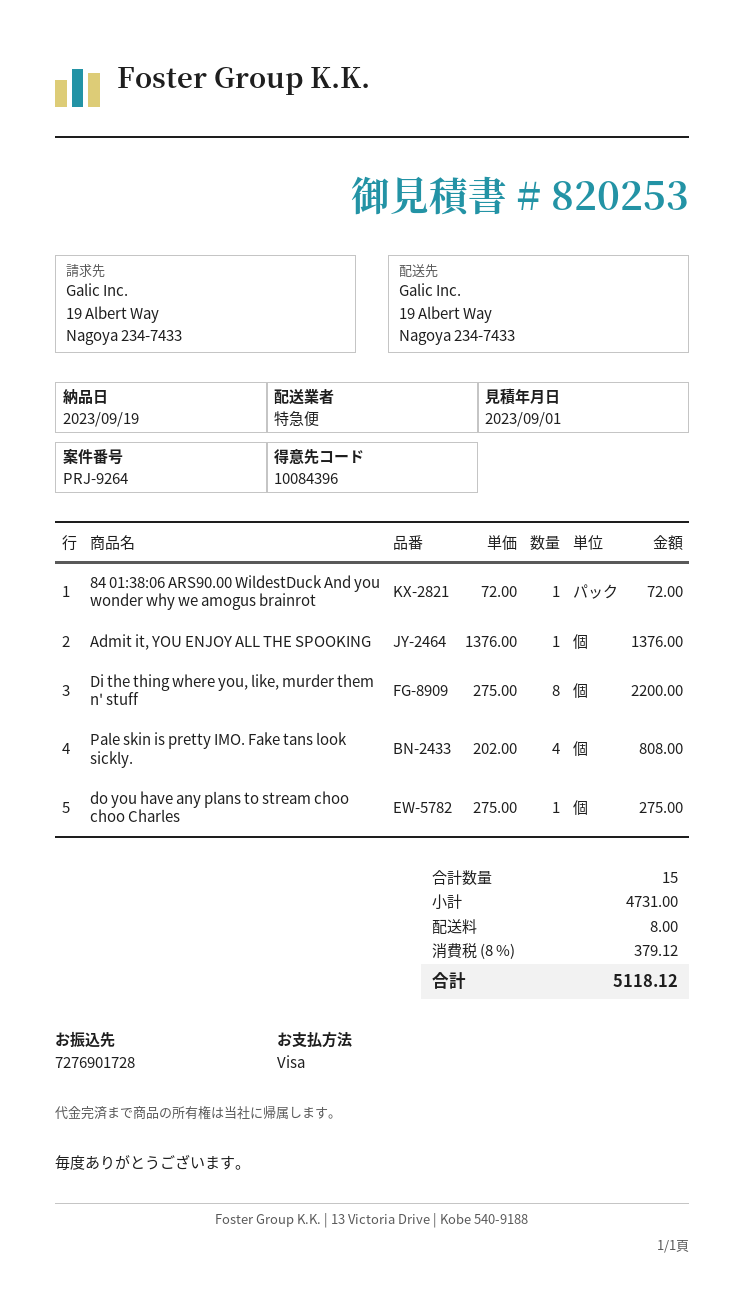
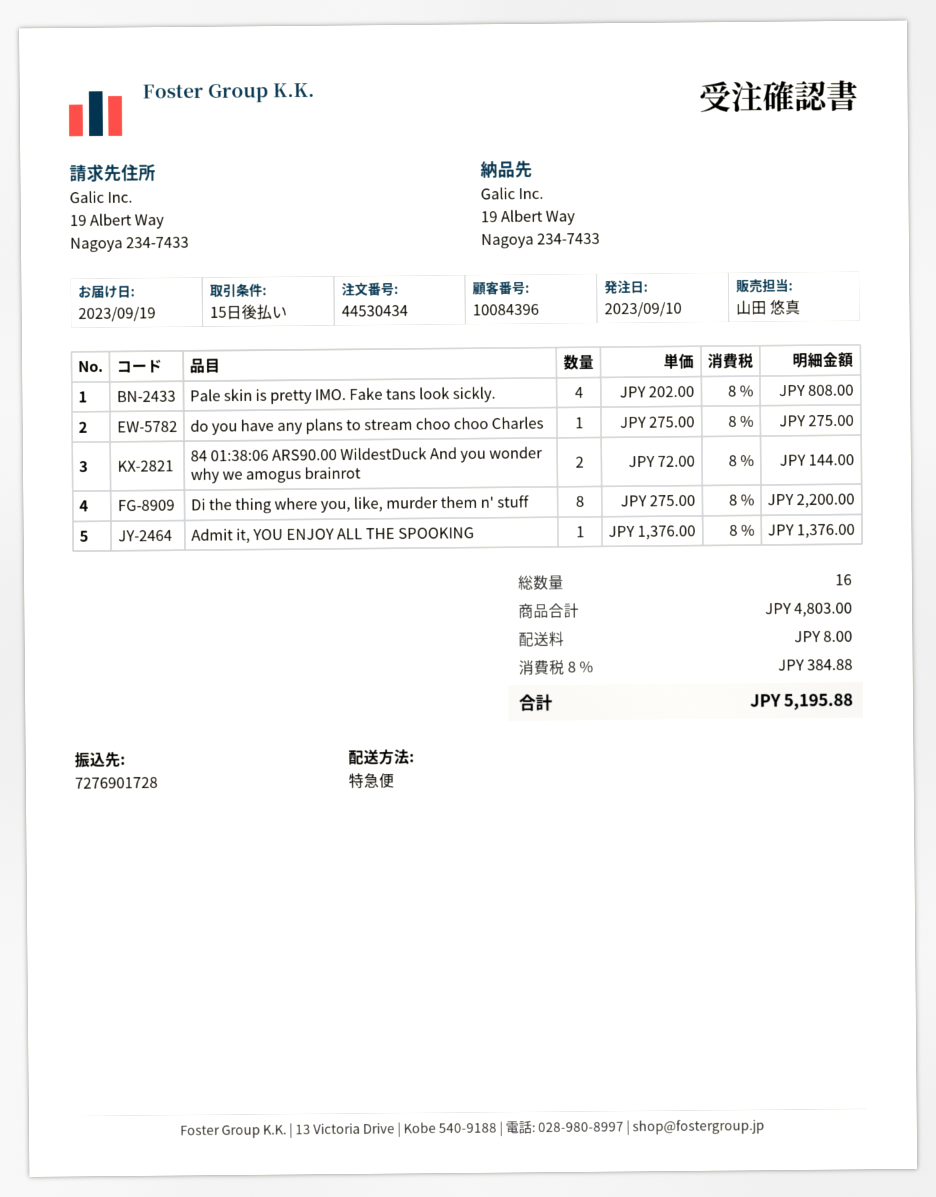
84 01:38:06 ARS90.00 WildestDuck And you wonder why we amogus brainrot: 1 x 72.00 = 72.00 -> 2 x 72.00 = 144.00
total quantity: 15 -> 16
subtotal: 4731.00 -> 4803.00
tax: 8% = 379.12 -> 8% = 384.88
total: 5118.12 -> 5195.88

